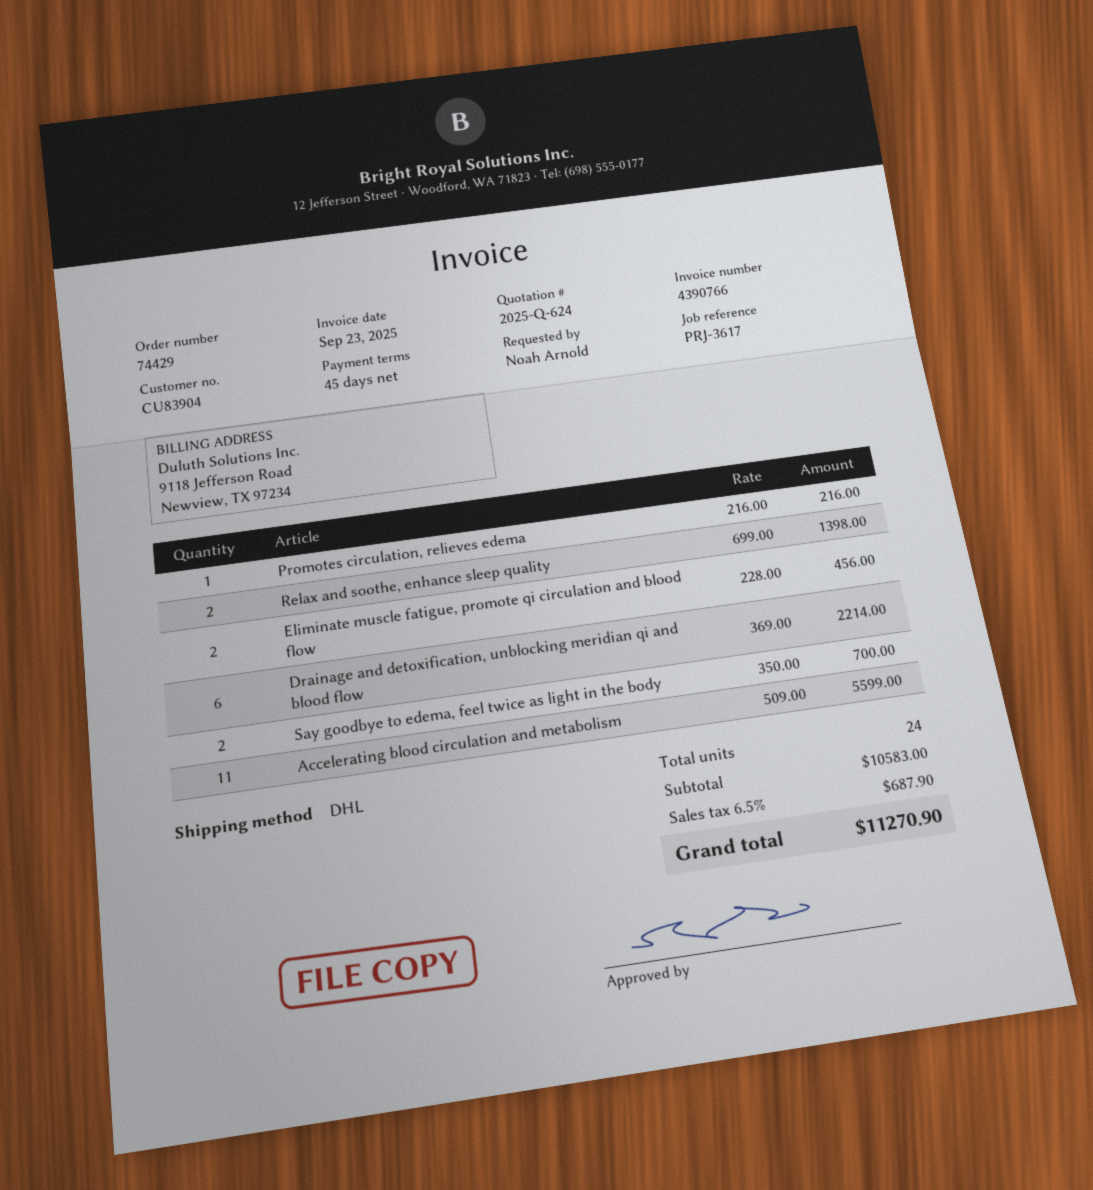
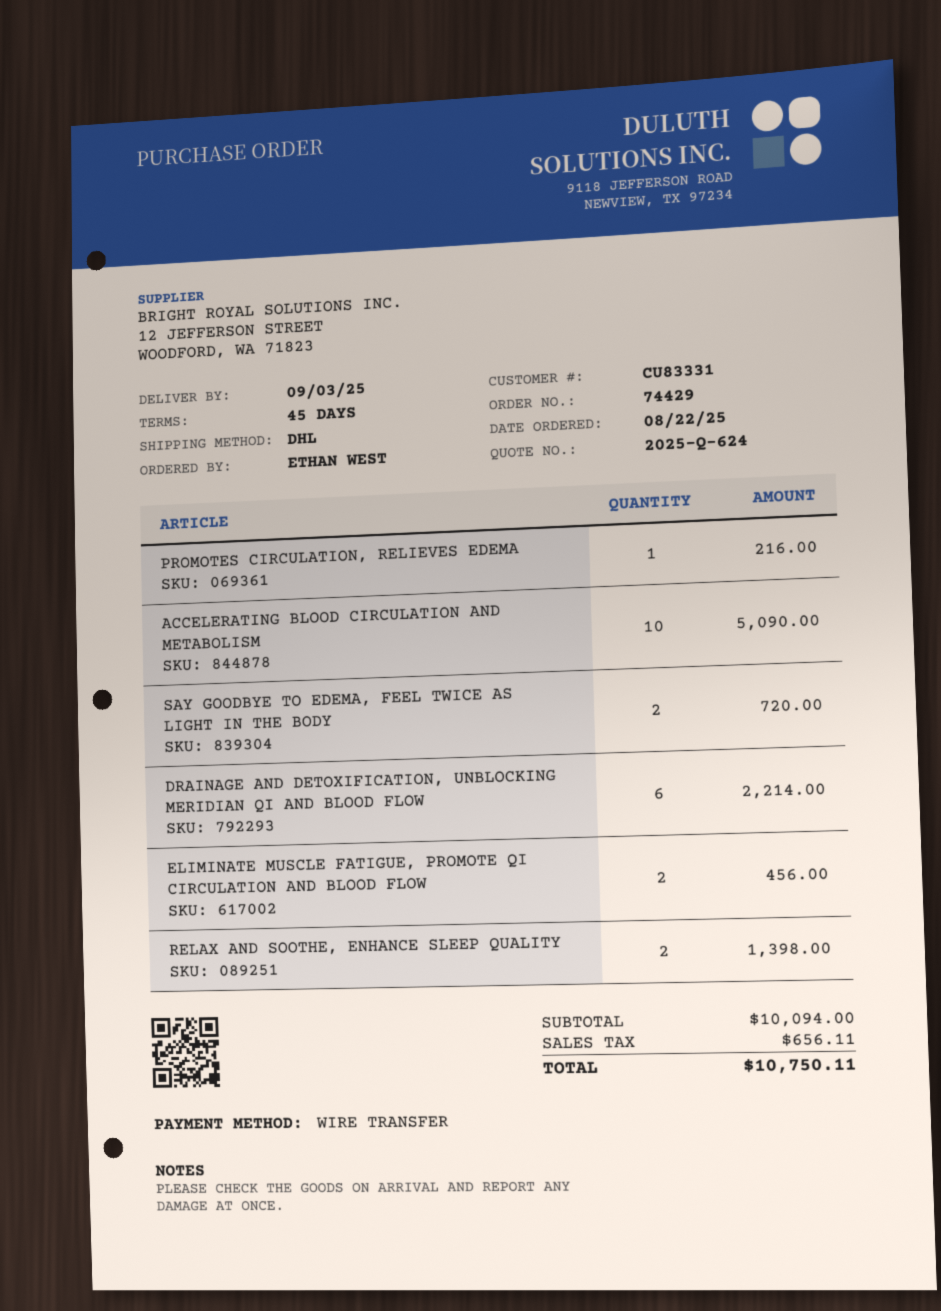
customer number: CU83904 -> CU83331
ordered by: Noah Arnold -> ETHAN WEST
Say goodbye to edema, feel twice as light in the body: 2 for 700.00 -> 2 for 720.00
Accelerating blood circulation and metabolism: 11 for 5599.00 -> 10 for 5090.00
subtotal: 10583.00 -> 10094.00
tax: 687.90 -> 656.11
total: 11270.90 -> 10750.11

